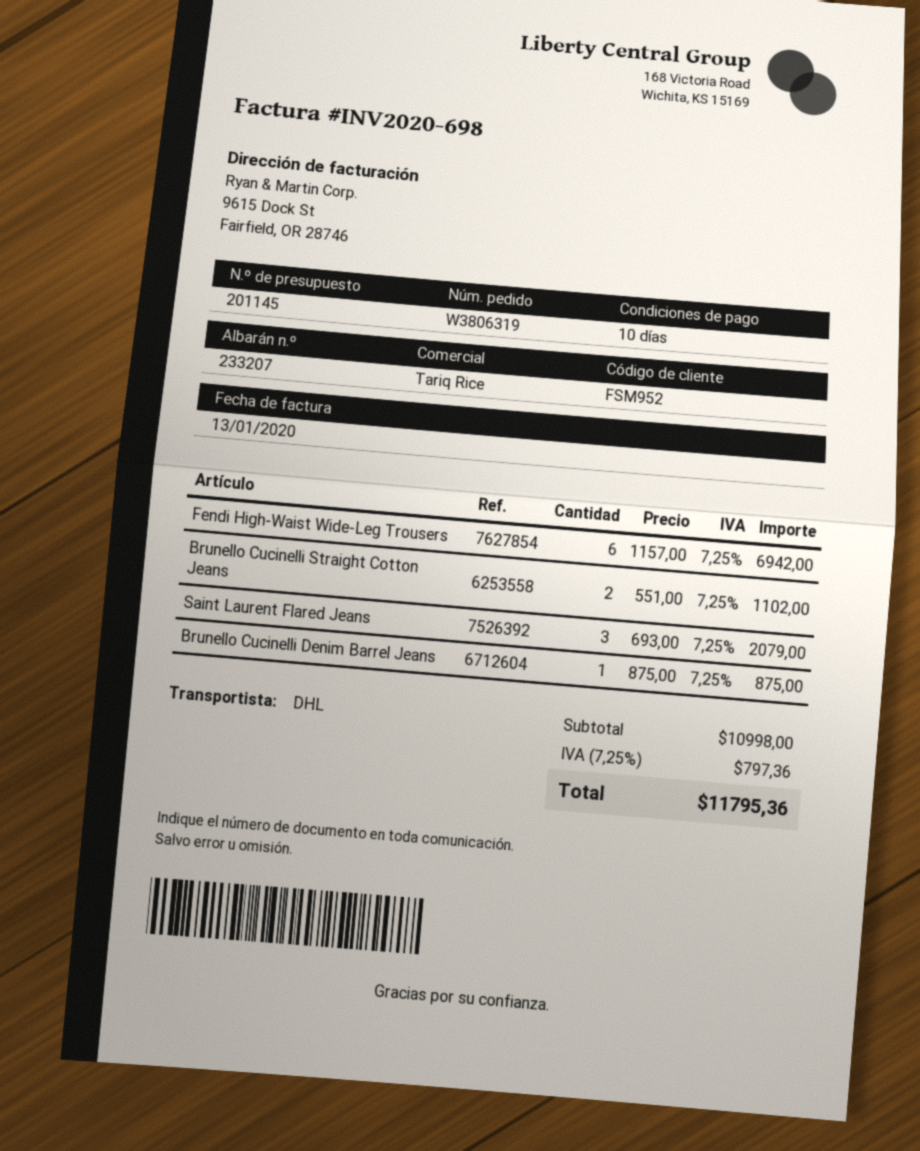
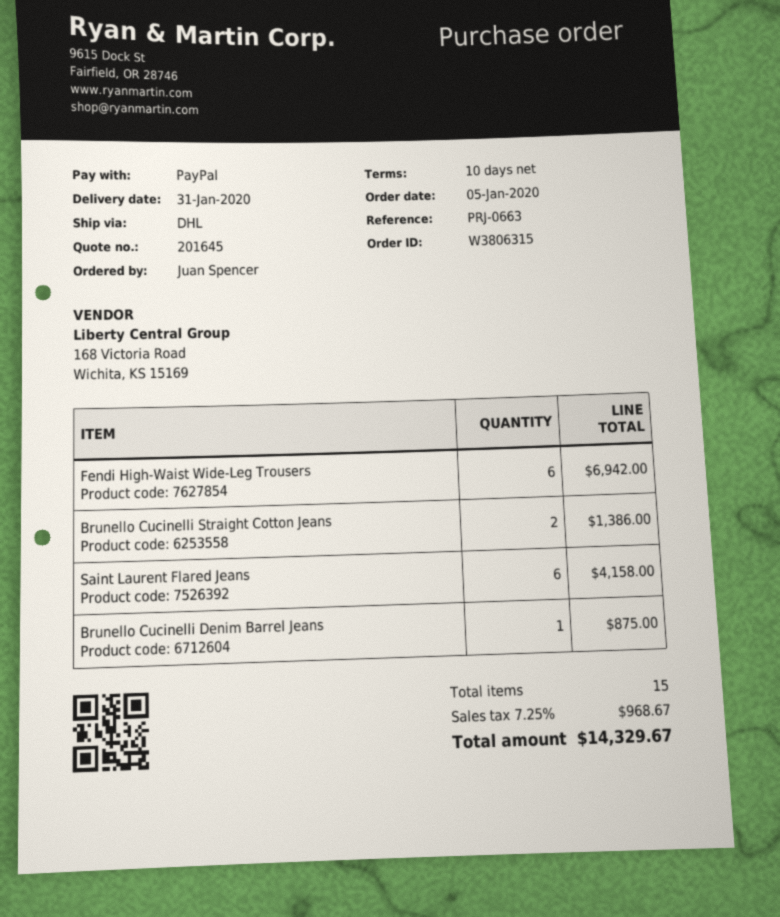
quote number: 201145 -> 201645
order number: W3806319 -> W3806315
Brunello Cucinelli Straight Cotton Jeans: 2 for 1102.00 -> 2 for 1386.00
Saint Laurent Flared Jeans: 3 for 2079.00 -> 6 for 4158.00
tax: 7.25% = 797.36 -> 7.25% = 968.67
total: 11795.36 -> 14329.67

